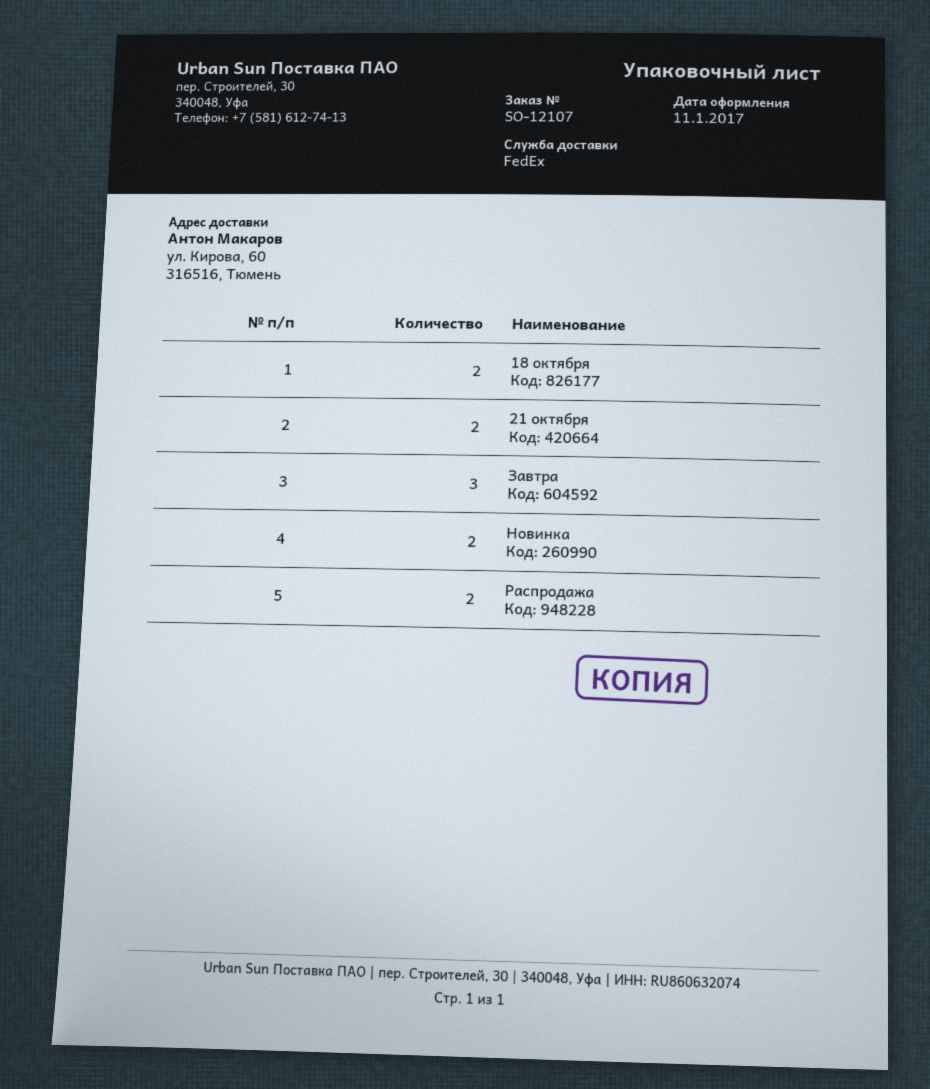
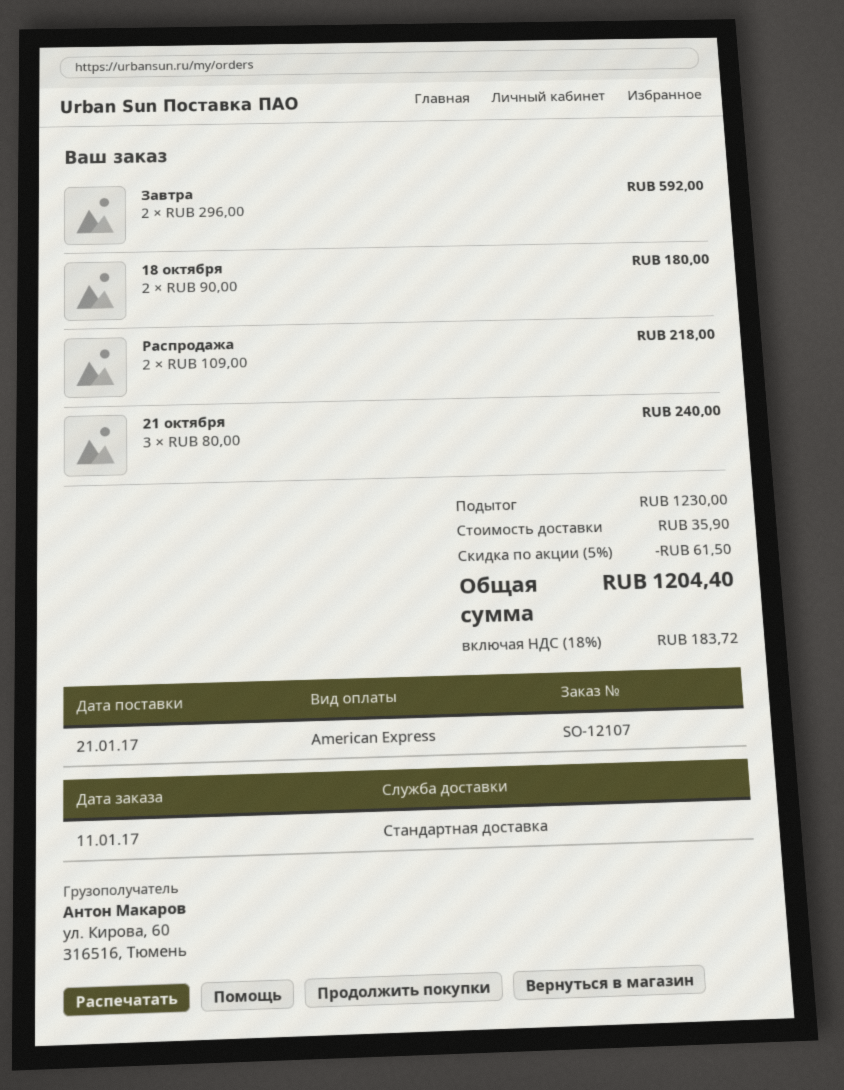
shipping method: FedEx -> standard
21 октября: 2 -> 3
Завтра: 3 -> 2
Новинка: 2 -> none

